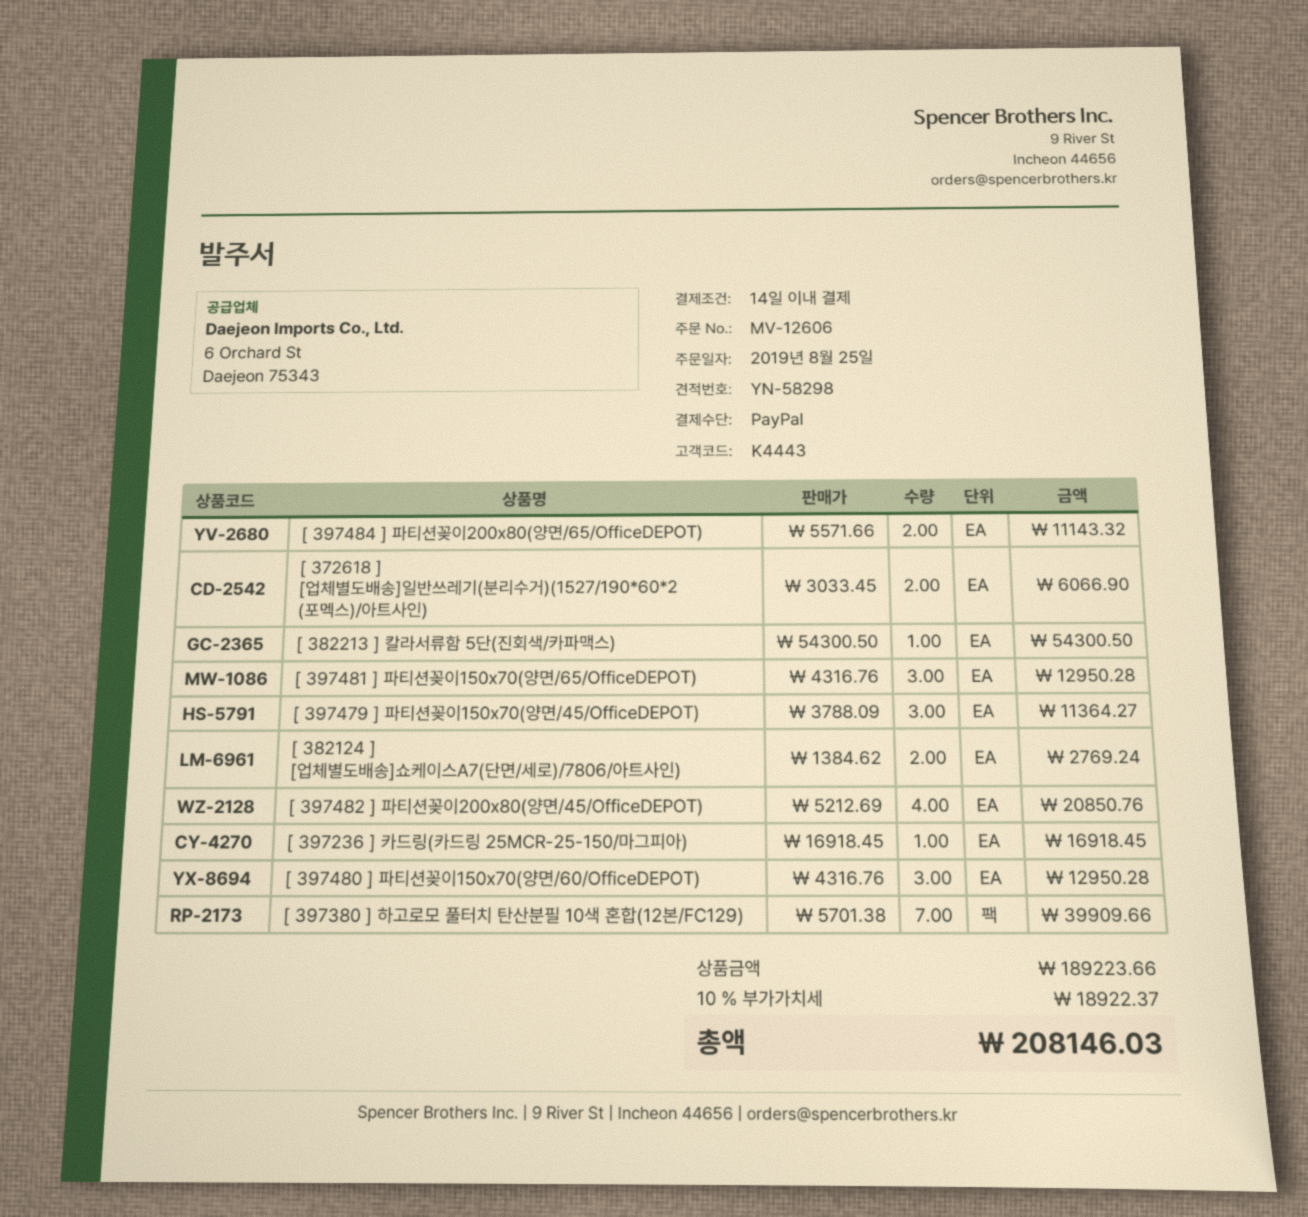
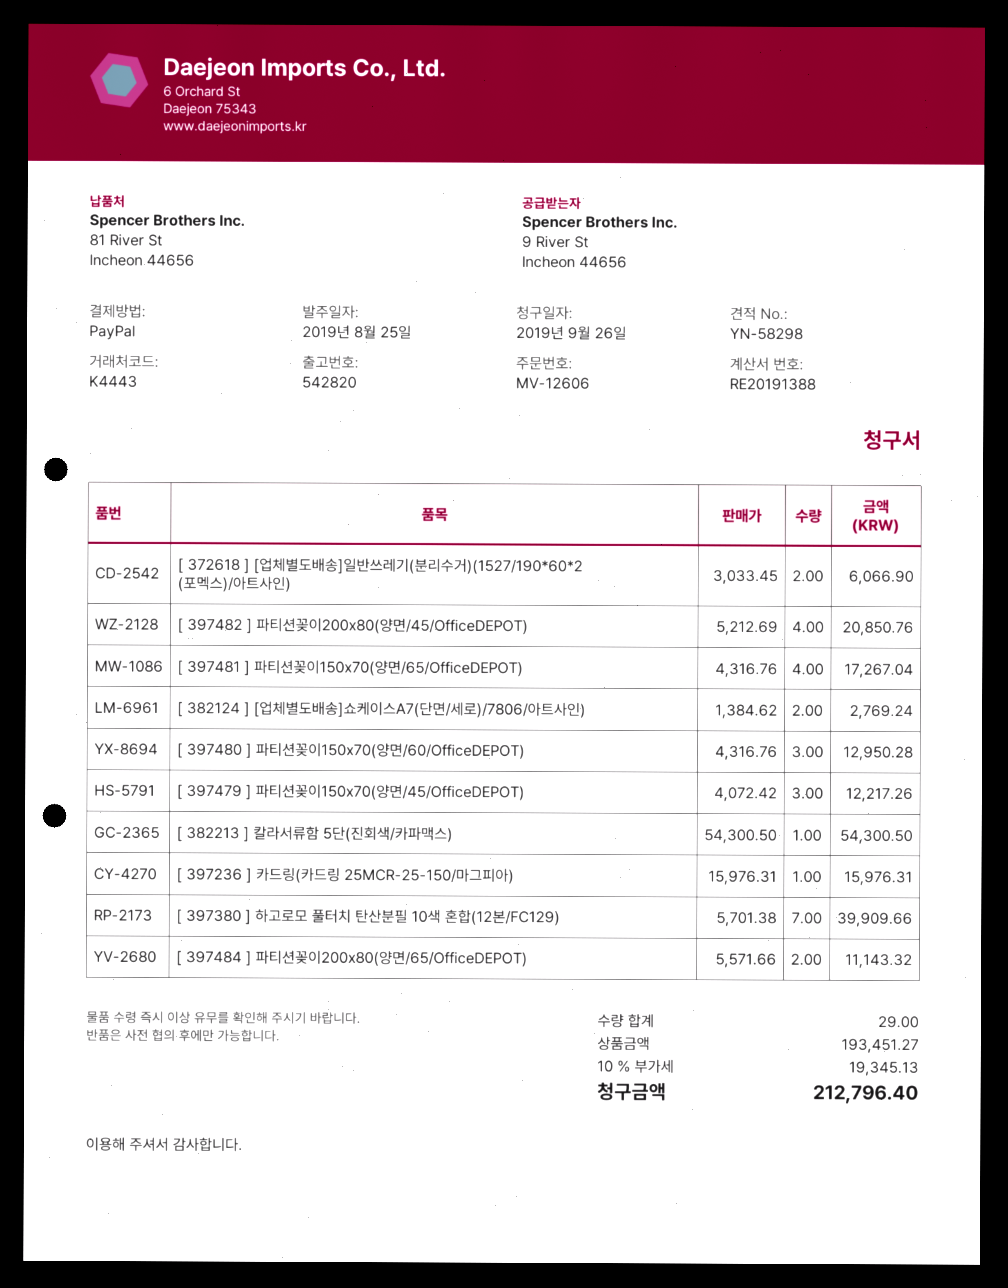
[ 397481 ] 파티션꽂이150x70(양면/65/OfficeDEPOT): 3 x 4316.76 = 12950.28 -> 4 x 4316.76 = 17267.04
[ 397479 ] 파티션꽂이150x70(양면/45/OfficeDEPOT): 3 x 3788.09 = 11364.27 -> 3 x 4072.42 = 12217.26
[ 397236 ] 카드링(카드링 25MCR-25-150/마그피아): 1 x 16918.45 = 16918.45 -> 1 x 15976.31 = 15976.31
subtotal: 189223.66 -> 193451.27
tax: 10% = 18922.37 -> 10% = 19345.13
total: 208146.03 -> 212796.40

